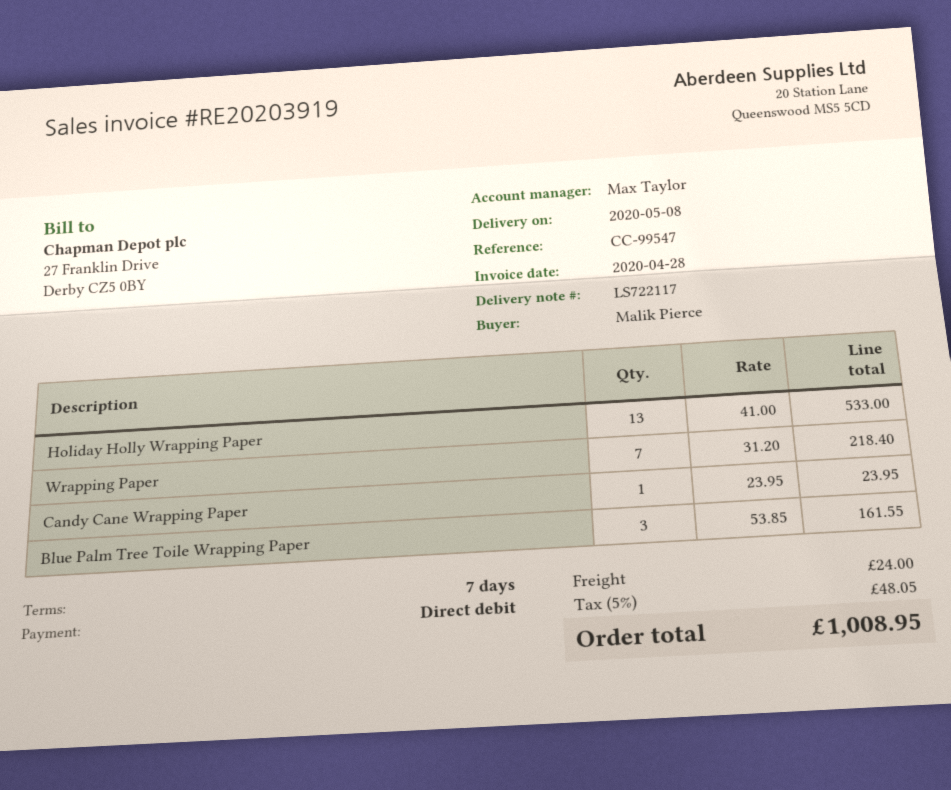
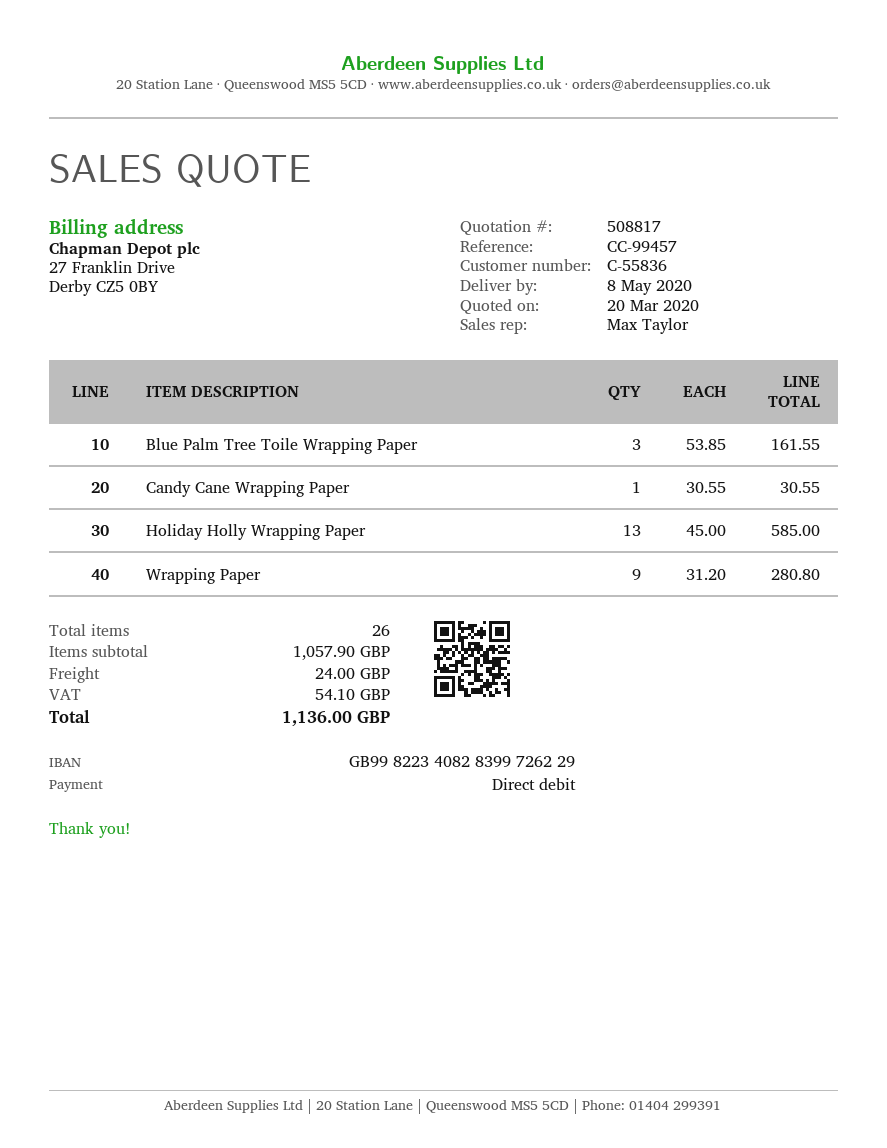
reference: CC-99547 -> CC-99457
Holiday Holly Wrapping Paper: 13 x 41.00 = 533.00 -> 13 x 45.00 = 585.00
Wrapping Paper: 7 x 31.20 = 218.40 -> 9 x 31.20 = 280.80
Candy Cane Wrapping Paper: 1 x 23.95 = 23.95 -> 1 x 30.55 = 30.55
tax: 48.05 -> 54.10
total: 1008.95 -> 1136.00

